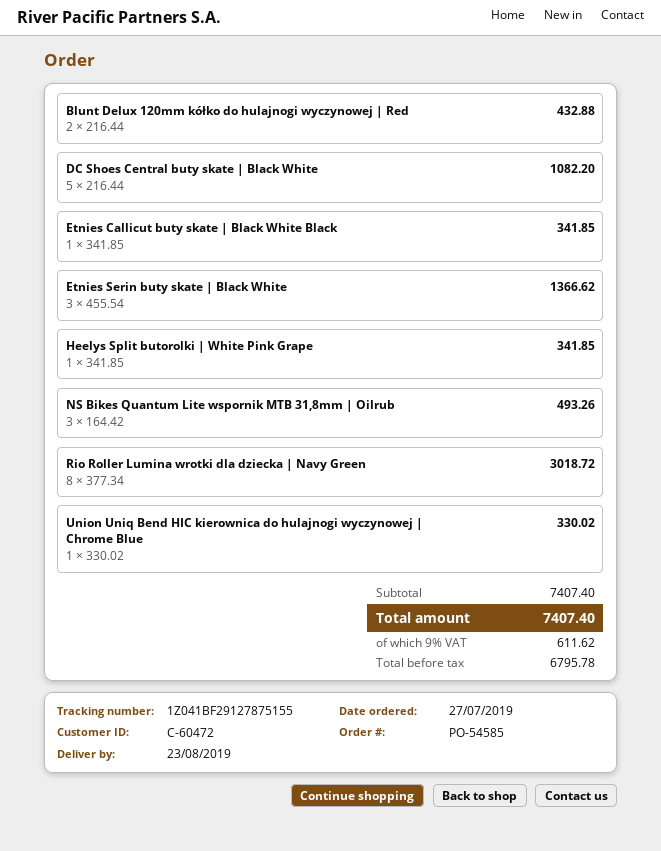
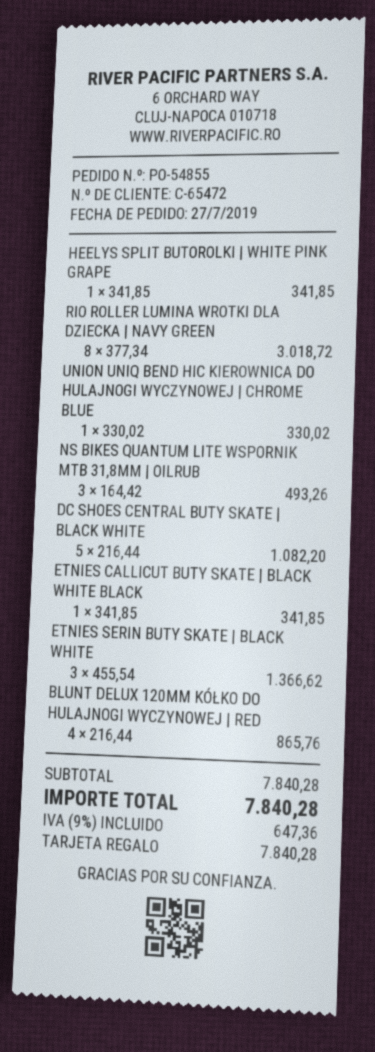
order number: PO-54585 -> PO-54855
customer number: C-60472 -> C-65472
Blunt Delux 120mm kółko do hulajnogi wyczynowej | Red: 2 x 216.44 = 432.88 -> 4 x 216.44 = 865.76
subtotal: 7407.40 -> 7840.28
tax: 9% = 611.62 -> 9% = 647.36
total: 7407.40 -> 7840.28

